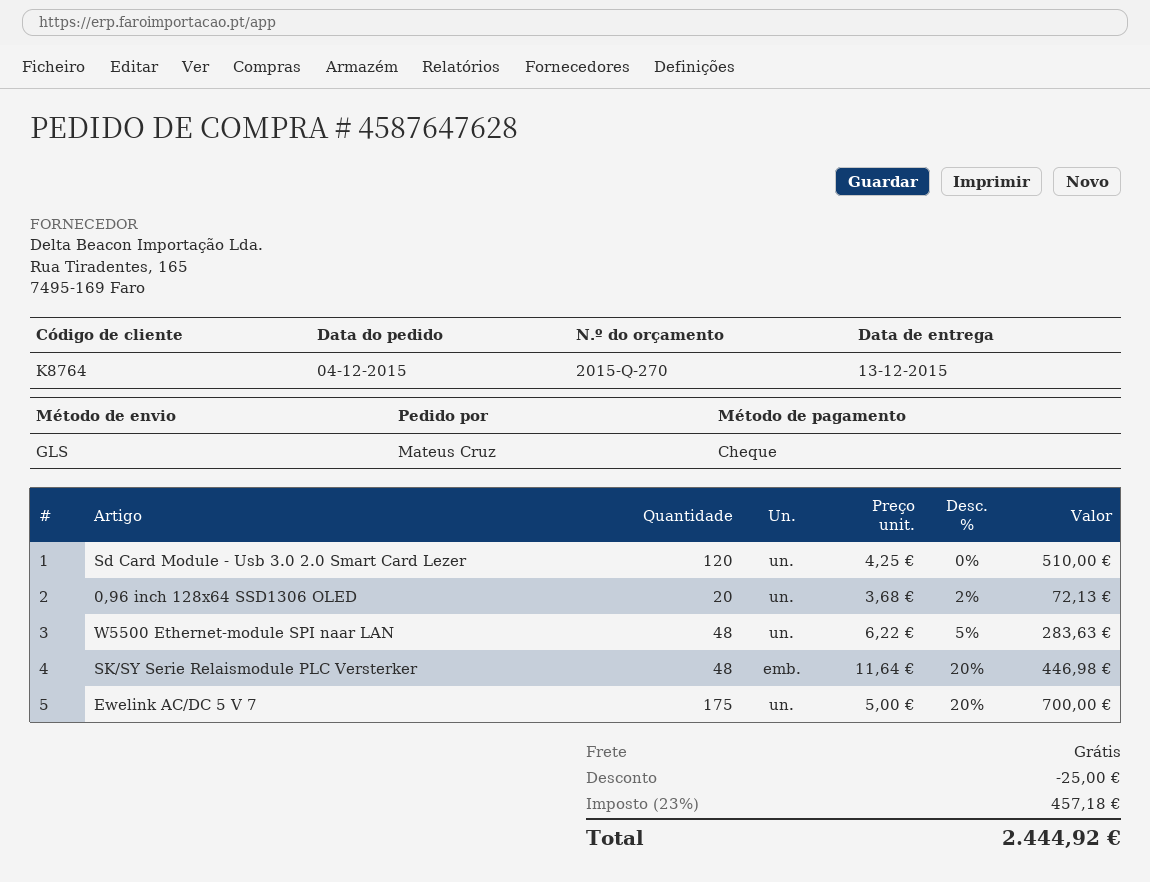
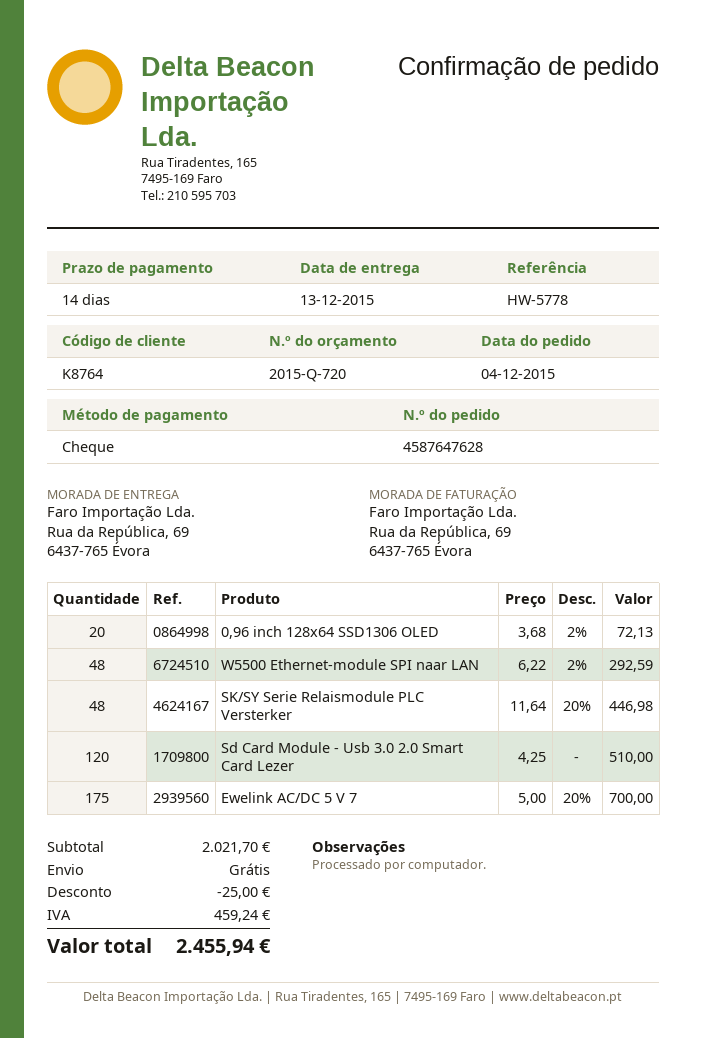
quote number: 2015-Q-270 -> 2015-Q-720
W5500 Ethernet-module SPI naar LAN: 48 x 6.22 - 5% = 283.63 -> 48 x 6.22 - 2% = 292.59
tax: 457.18 -> 459.24
total: 2444.92 -> 2455.94

